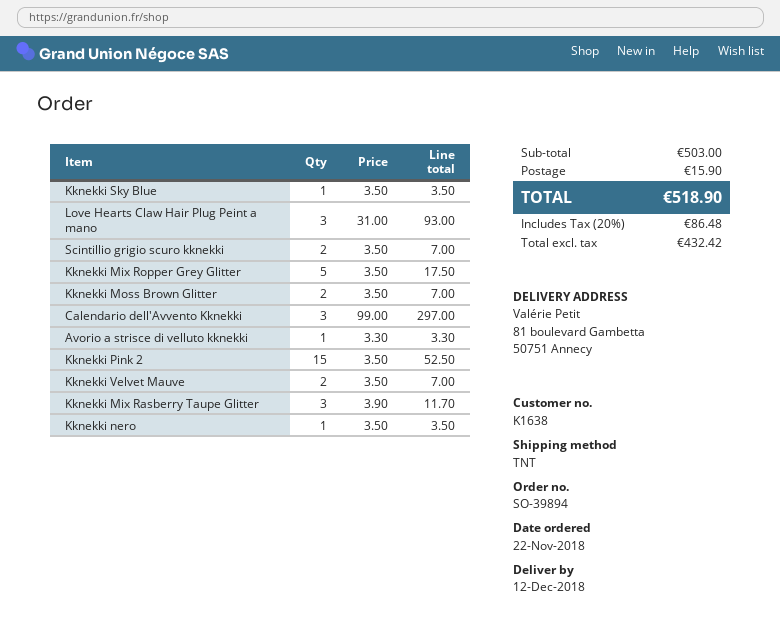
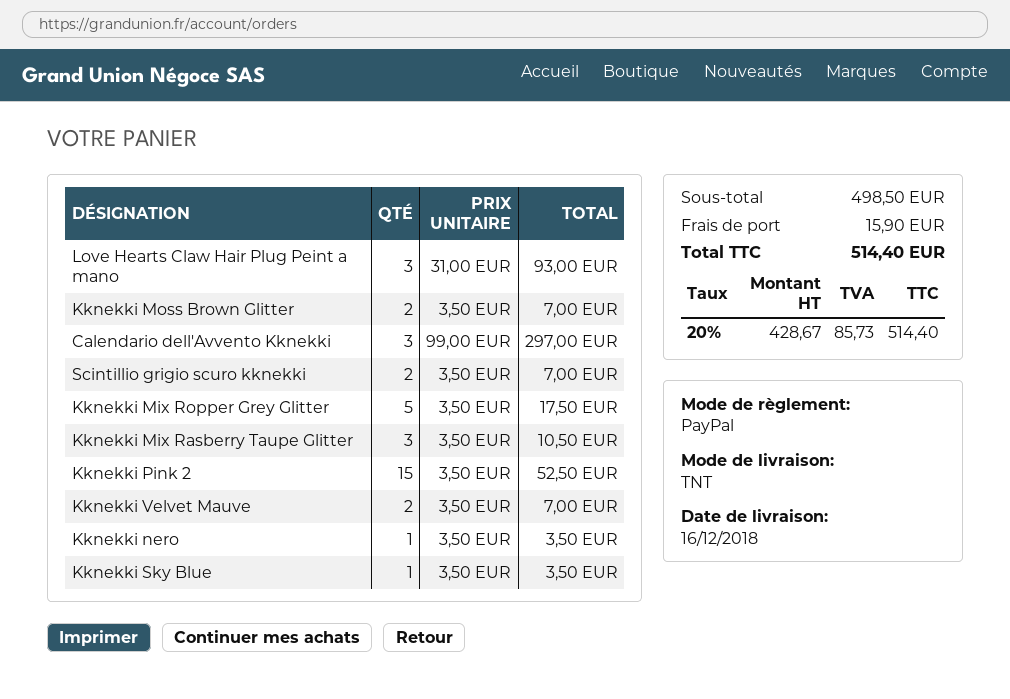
delivery date: 2018-12-12 -> 2018-12-16
Avorio a strisce di velluto kknekki: 1 x 3.30 = 3.30 -> none
Kknekki Mix Rasberry Taupe Glitter: 3 x 3.90 = 11.70 -> 3 x 3.50 = 10.50
subtotal: 503.00 -> 498.50
net: 432.42 -> 428.67
tax: 20% = 86.48 -> 20% = 85.73
total: 518.90 -> 514.40

